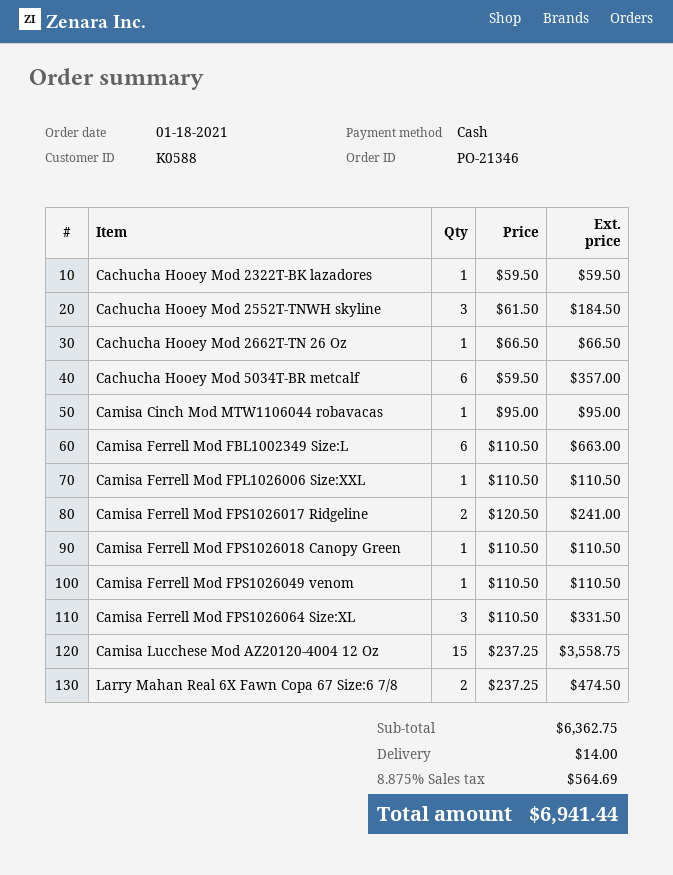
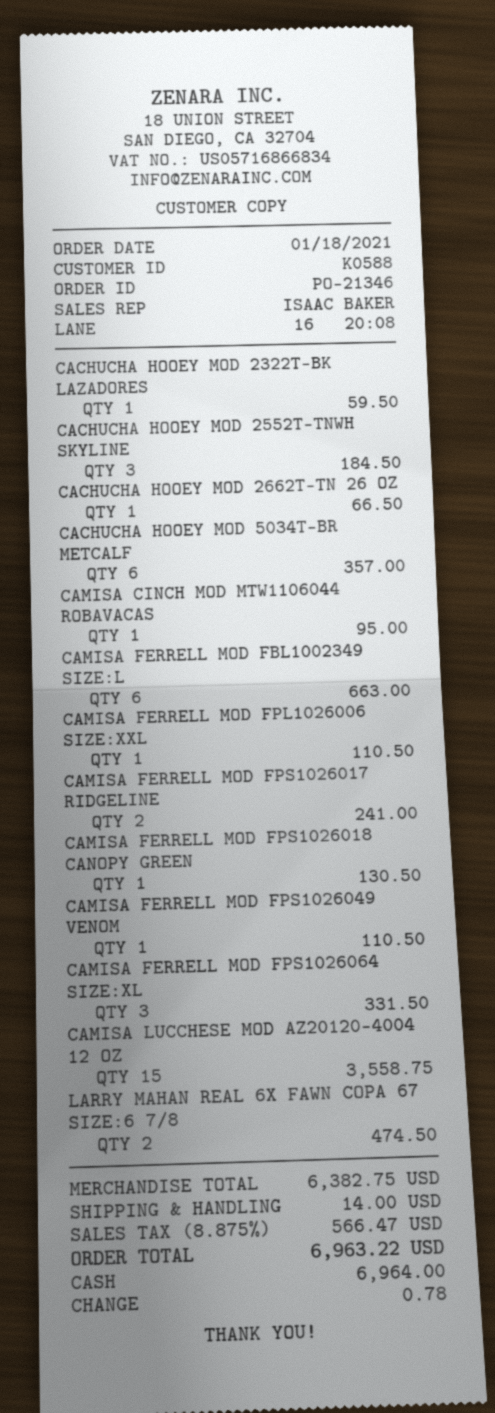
Camisa Ferrell Mod FPS1026018 Canopy Green: 1 for 110.50 -> 1 for 130.50
subtotal: 6362.75 -> 6382.75
tax: 8.875% = 564.69 -> 8.875% = 566.47
total: 6941.44 -> 6963.22

